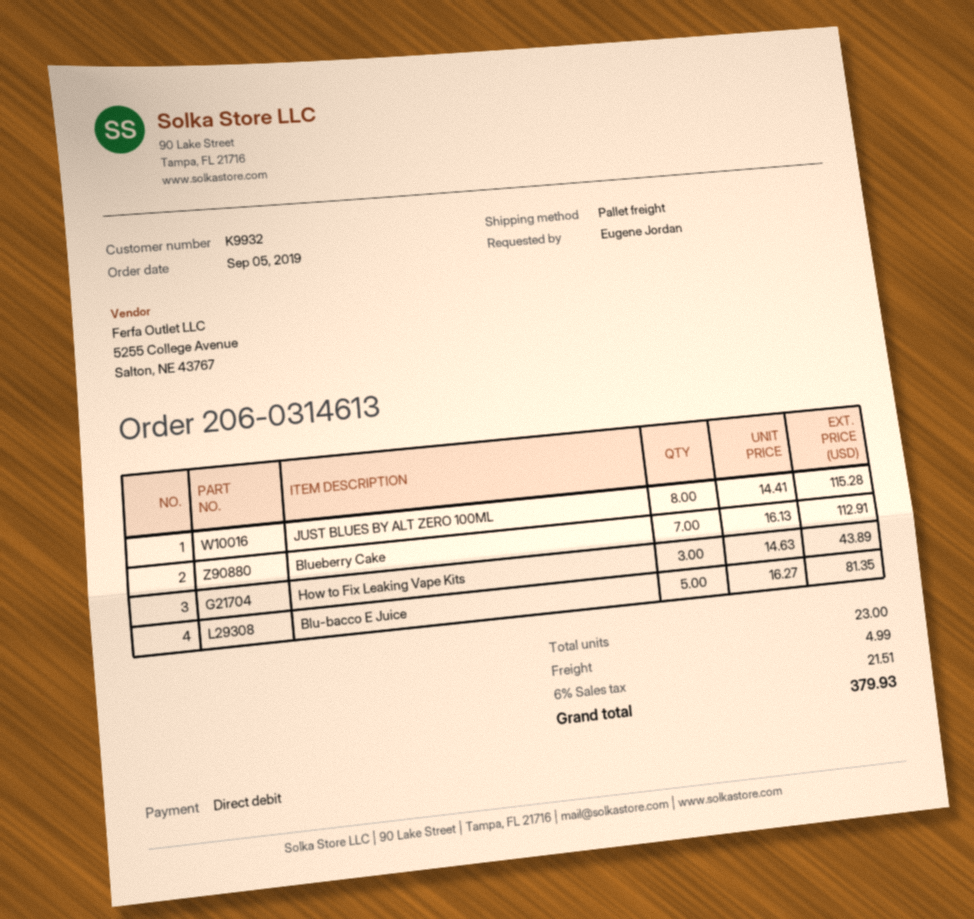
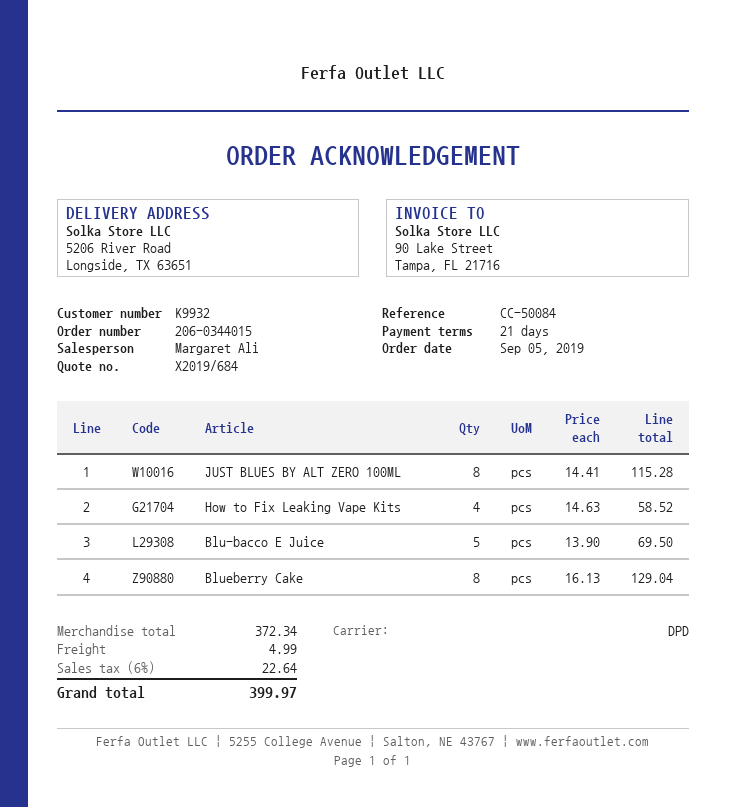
order number: 206-0314613 -> 206-0344015
shipping method: pallet freight -> DPD
Blueberry Cake: 7 x 16.13 = 112.91 -> 8 x 16.13 = 129.04
How to Fix Leaking Vape Kits: 3 x 14.63 = 43.89 -> 4 x 14.63 = 58.52
Blu-bacco E Juice: 5 x 16.27 = 81.35 -> 5 x 13.90 = 69.50
tax: 6% = 21.51 -> 6% = 22.64
total: 379.93 -> 399.97

